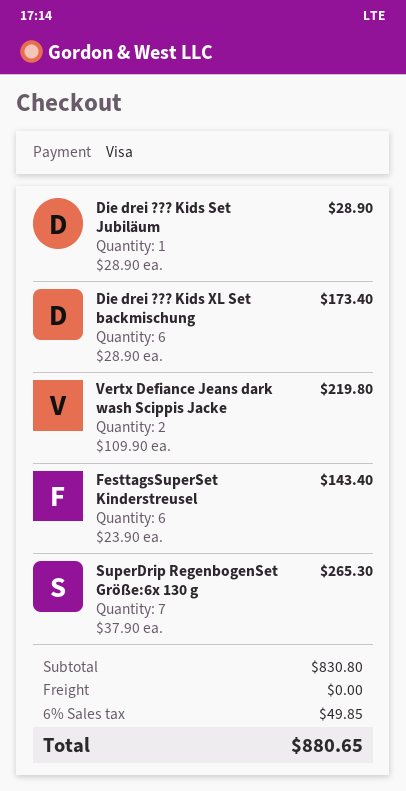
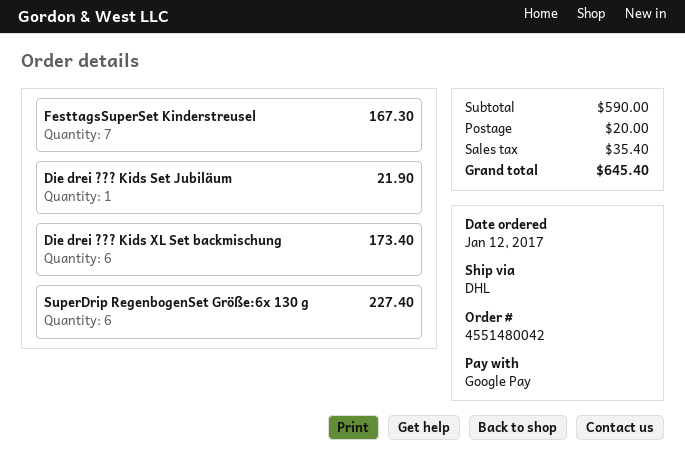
payment method: Visa -> Google Pay
Die drei ??? Kids Set Jubiläum: 1 for 28.90 -> 1 for 21.90
Vertx Defiance Jeans dark wash Scippis Jacke: 2 for 219.80 -> none
FesttagsSuperSet Kinderstreusel: 6 for 143.40 -> 7 for 167.30
SuperDrip RegenbogenSet Größe:6x 130 g: 7 for 265.30 -> 6 for 227.40
subtotal: 830.80 -> 590.00
shipping: 0.00 -> 20.00
tax: 49.85 -> 35.40
total: 880.65 -> 645.40

